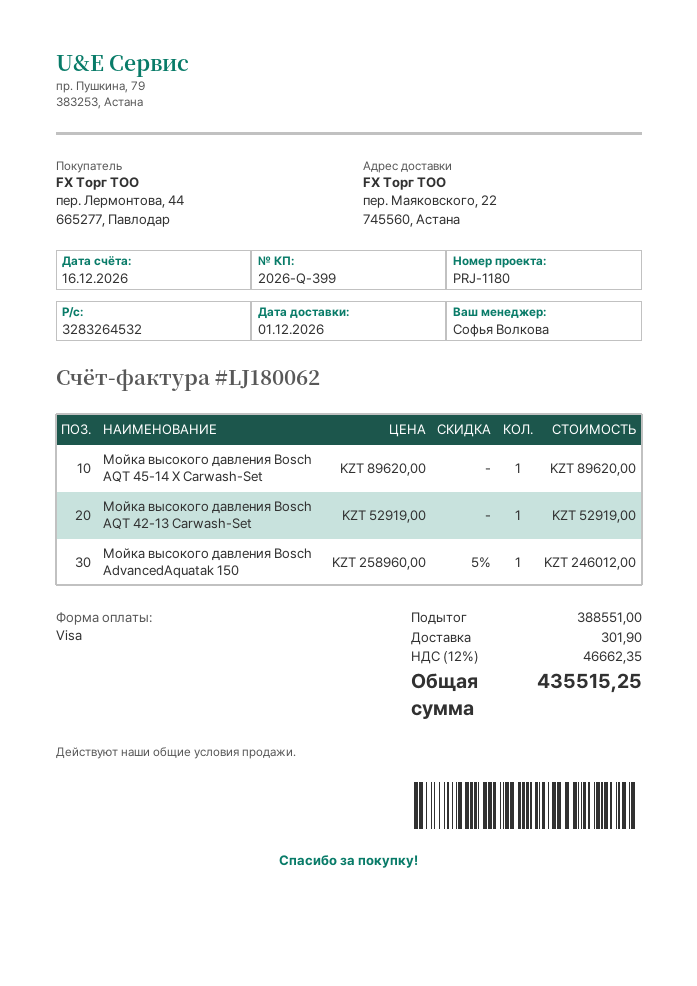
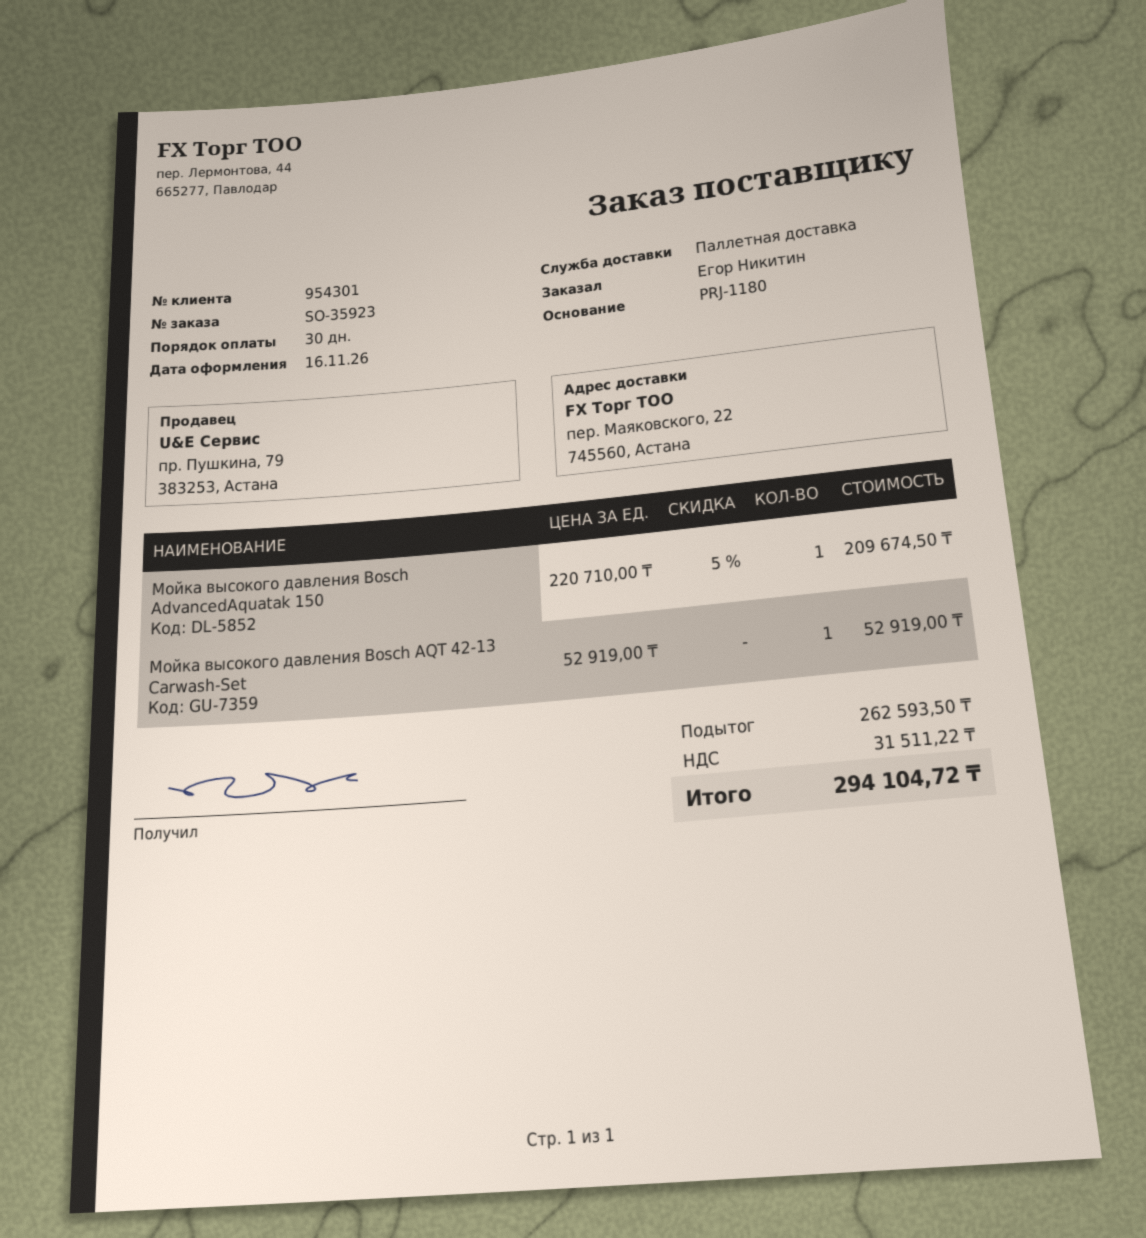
Мойка высокого давления Bosch AQT 45-14 X Carwash-Set: 1 x 89620.00 = 89620.00 -> none
Мойка высокого давления Bosch AdvancedAquatak 150: 1 x 258960.00 - 5% = 246012.00 -> 1 x 220710.00 - 5% = 209674.50
subtotal: 388551.00 -> 262593.50
shipping: 301.90 -> none
tax: 46662.35 -> 31511.22
total: 435515.25 -> 294104.72

